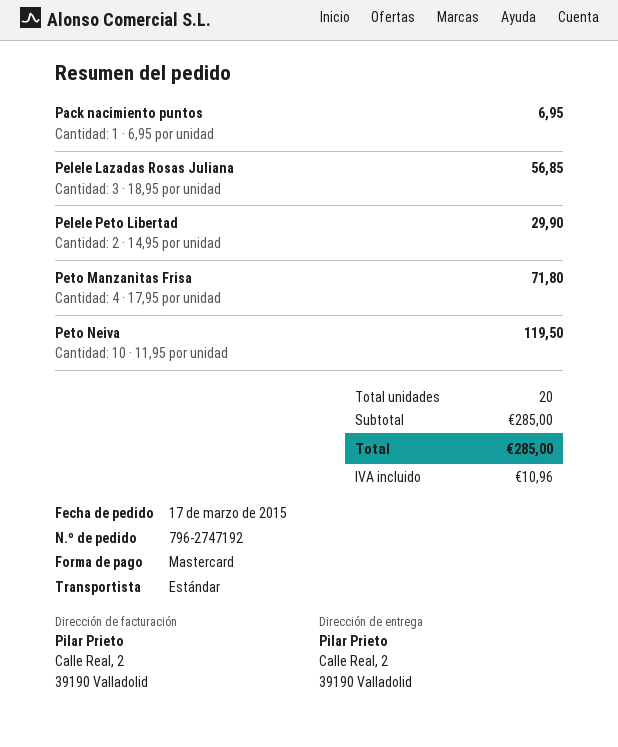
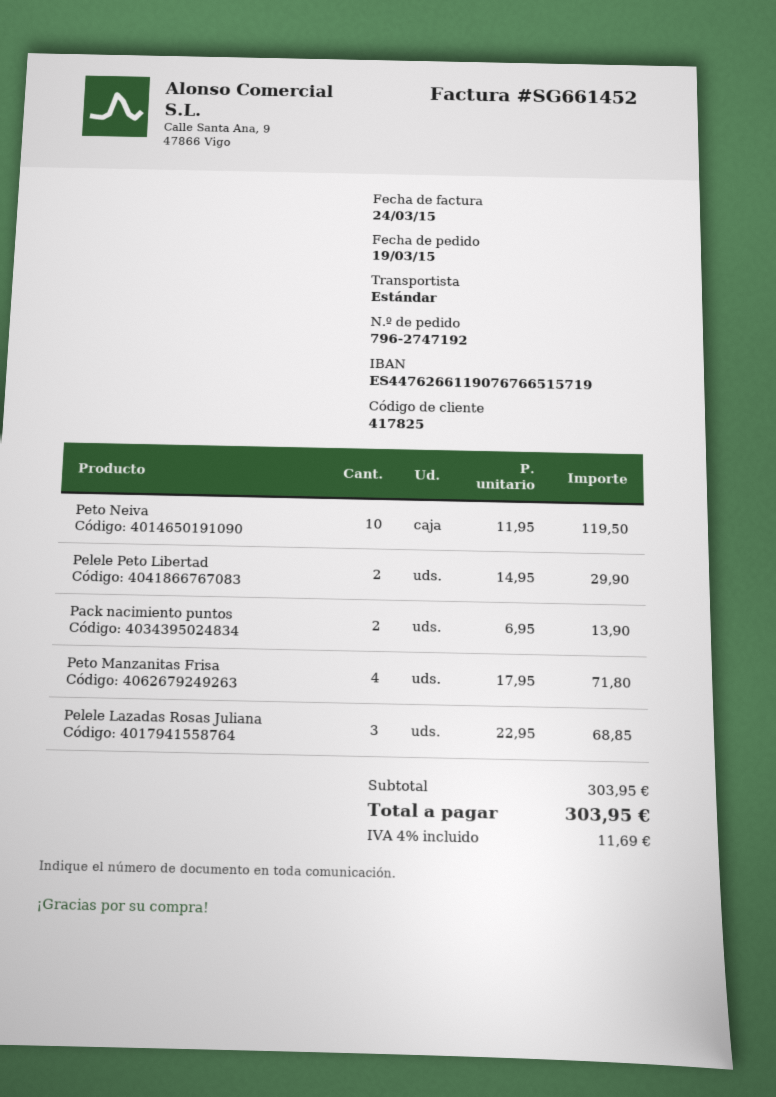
order date: 2015-03-17 -> 2015-03-19
Pack nacimiento puntos: 1 x 6.95 = 6.95 -> 2 x 6.95 = 13.90
Pelele Lazadas Rosas Juliana: 3 x 18.95 = 56.85 -> 3 x 22.95 = 68.85
subtotal: 285.00 -> 303.95
tax: 10.96 -> 11.69
total: 285.00 -> 303.95

